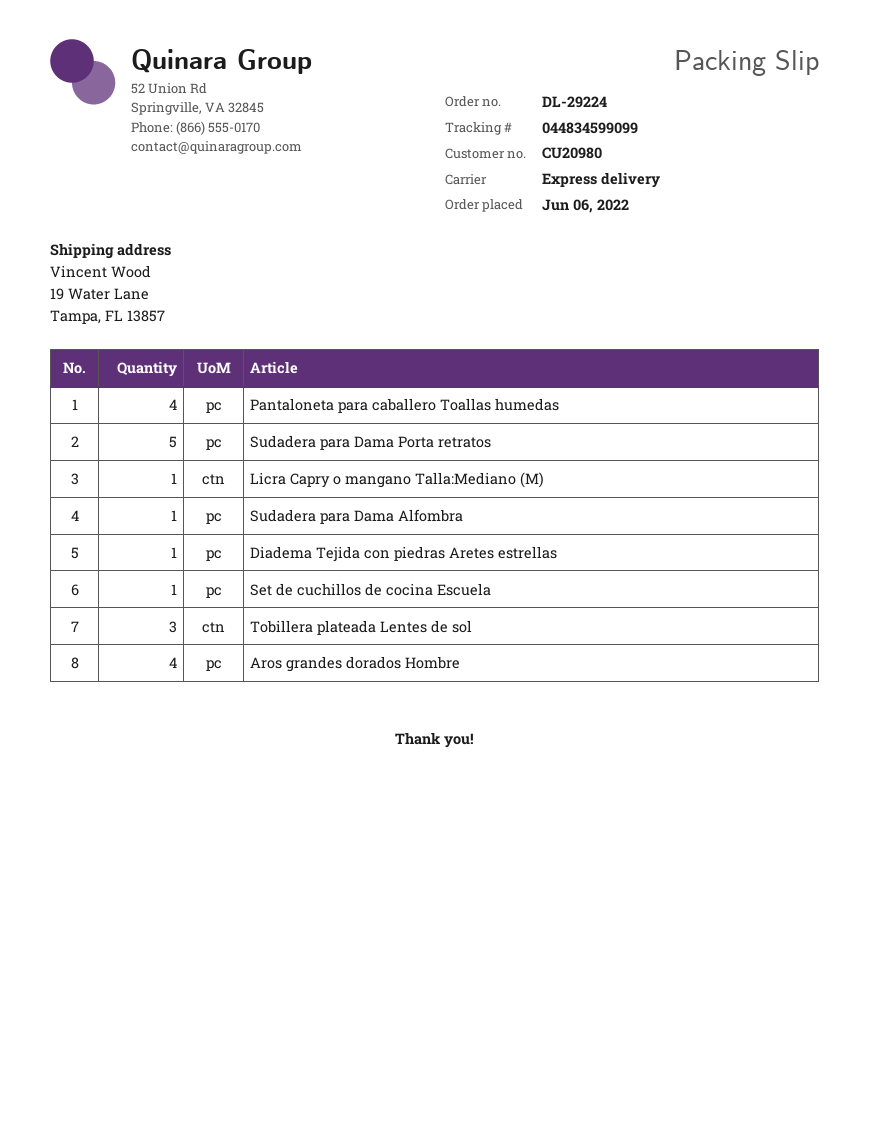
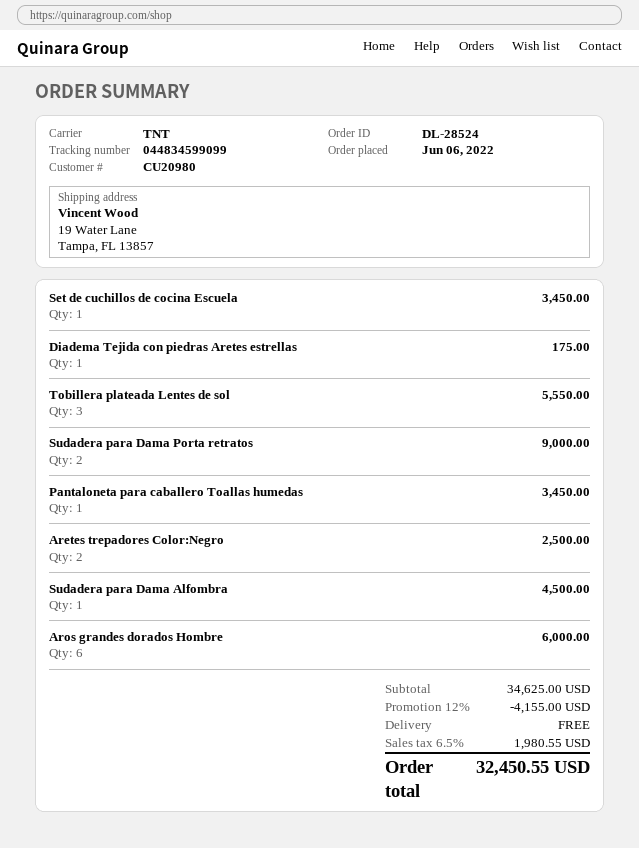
order number: DL-29224 -> DL-28524
shipping method: express -> TNT
Pantaloneta para caballero Toallas humedas: 4 -> 1
Sudadera para Dama Porta retratos: 5 -> 2
Licra Capry o mangano Talla:Mediano (M): 1 -> none
Aros grandes dorados Hombre: 4 -> 6
Aretes trepadores Color:Negro: none -> 2

